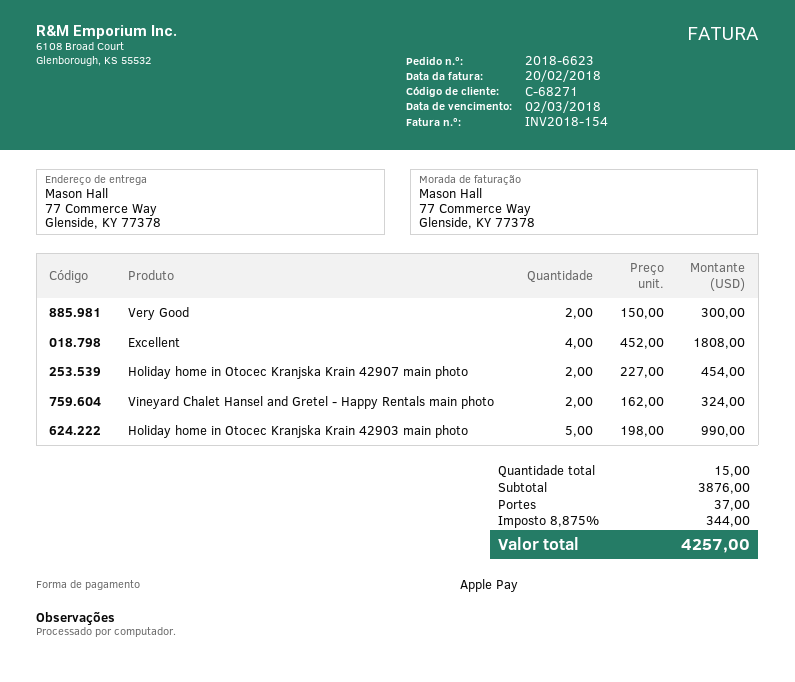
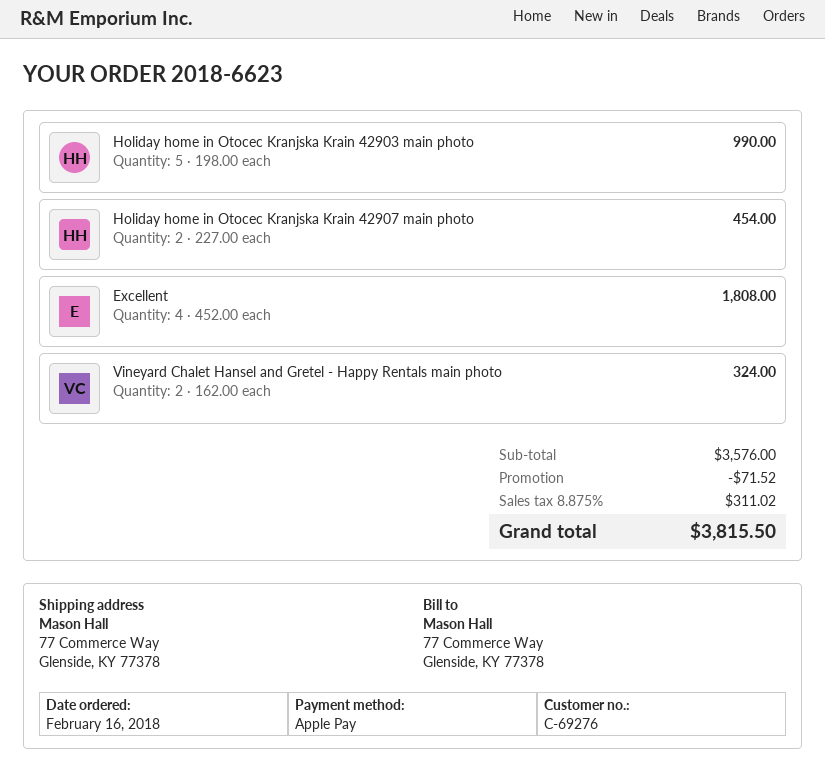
customer number: C-68271 -> C-69276
Very Good: 2 x 150.00 = 300.00 -> none
subtotal: 3876.00 -> 3576.00
discount: none -> 71.52
shipping: 37.00 -> none
tax: 8.875% = 344.00 -> 8.875% = 311.02
total: 4257.00 -> 3815.50

